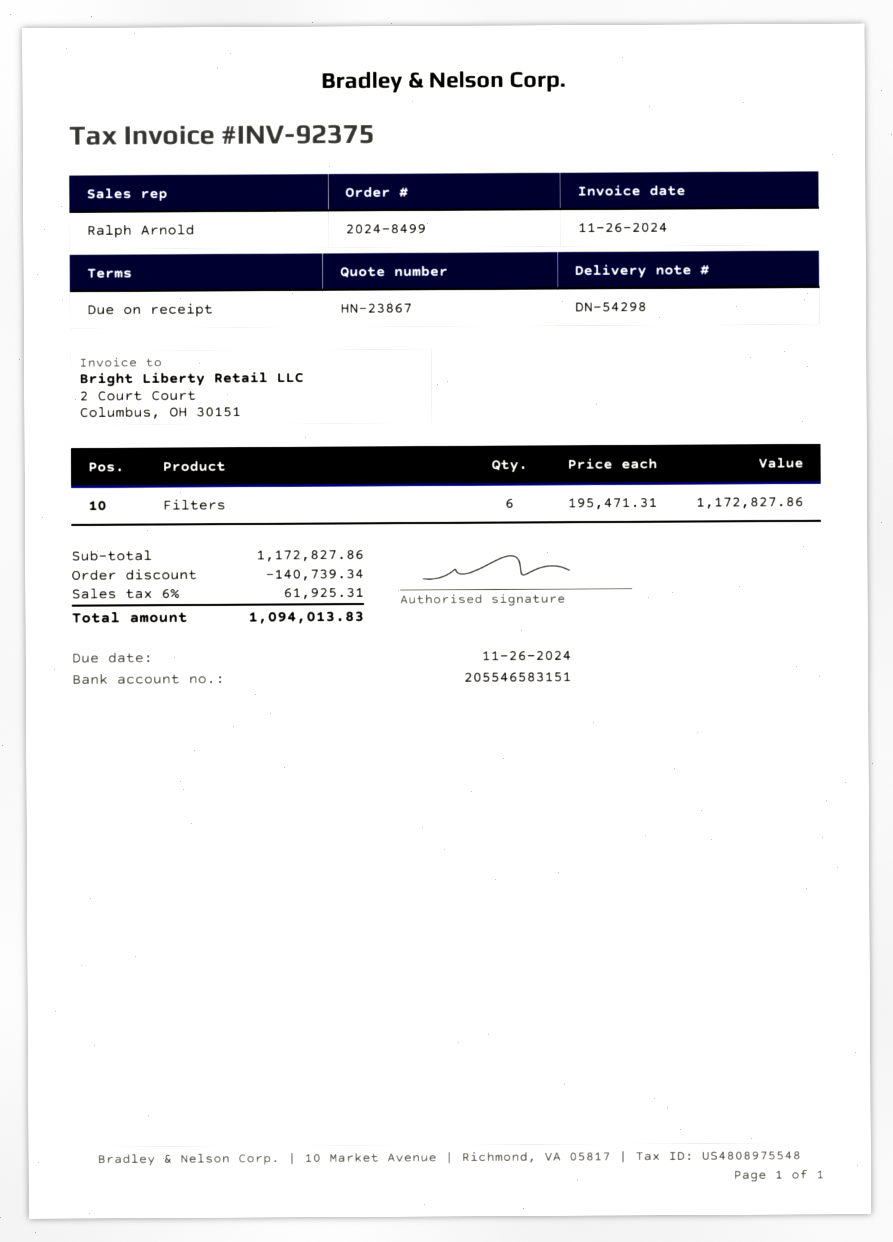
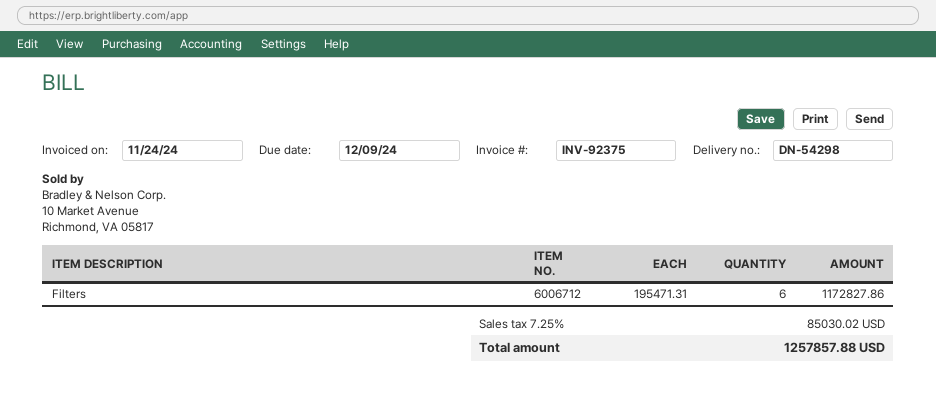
invoice date: 2024-11-26 -> 2024-11-24
due date: 2024-11-26 -> 2024-12-09
discount: 140739.34 -> none
tax: 6% = 61925.31 -> 7.25% = 85030.02
total: 1094013.83 -> 1257857.88

